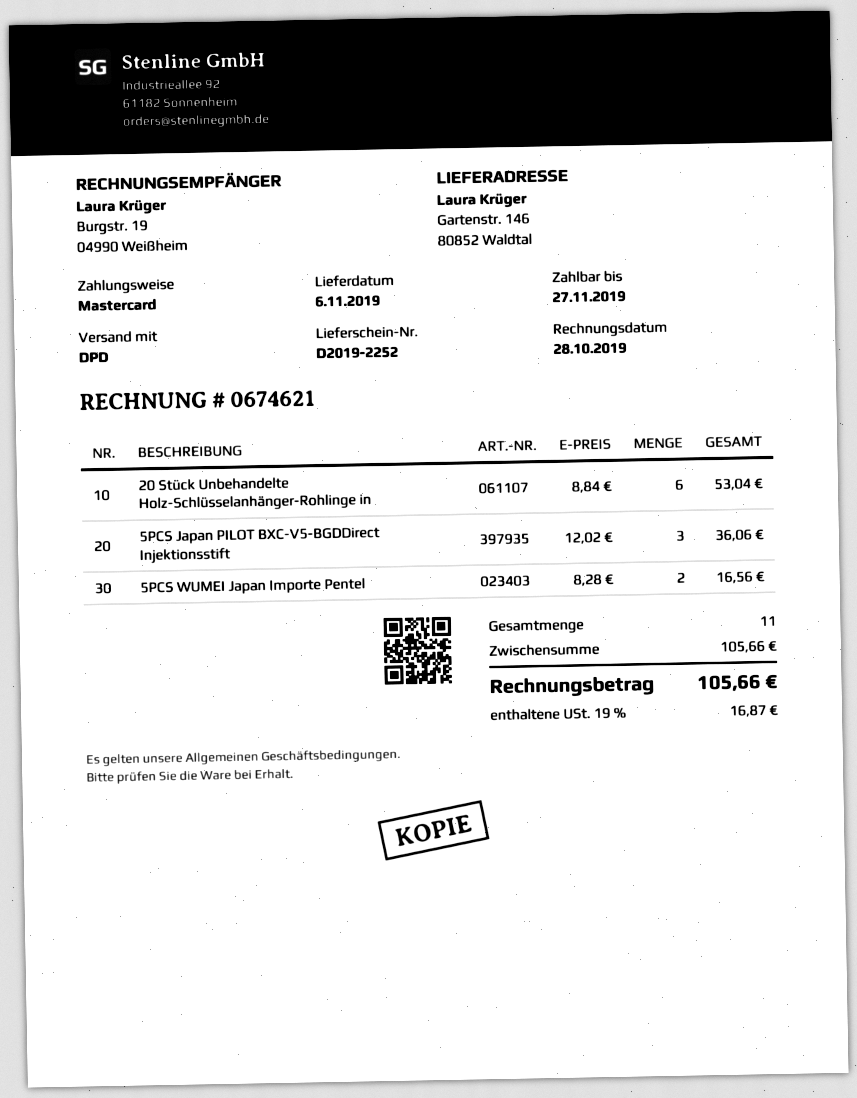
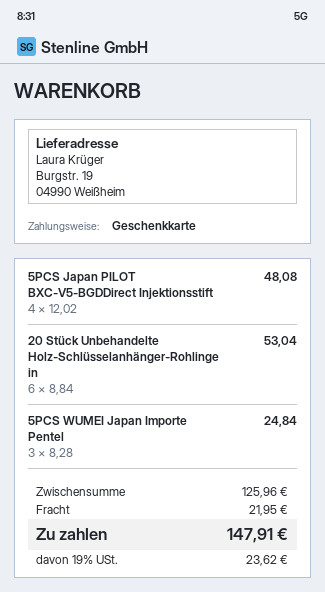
payment method: Mastercard -> gift card
ship to: Gartenstr. 146, 80852 Waldtal -> Burgstr. 19, 04990 Weißheim
5PCS Japan PILOT BXC-V5-BGDDirect Injektionsstift: 3 x 12.02 = 36.06 -> 4 x 12.02 = 48.08
5PCS WUMEI Japan Importe Pentel: 2 x 8.28 = 16.56 -> 3 x 8.28 = 24.84
subtotal: 105.66 -> 125.96
shipping: none -> 21.95
tax: 19% = 16.87 -> 19% = 23.62
total: 105.66 -> 147.91

